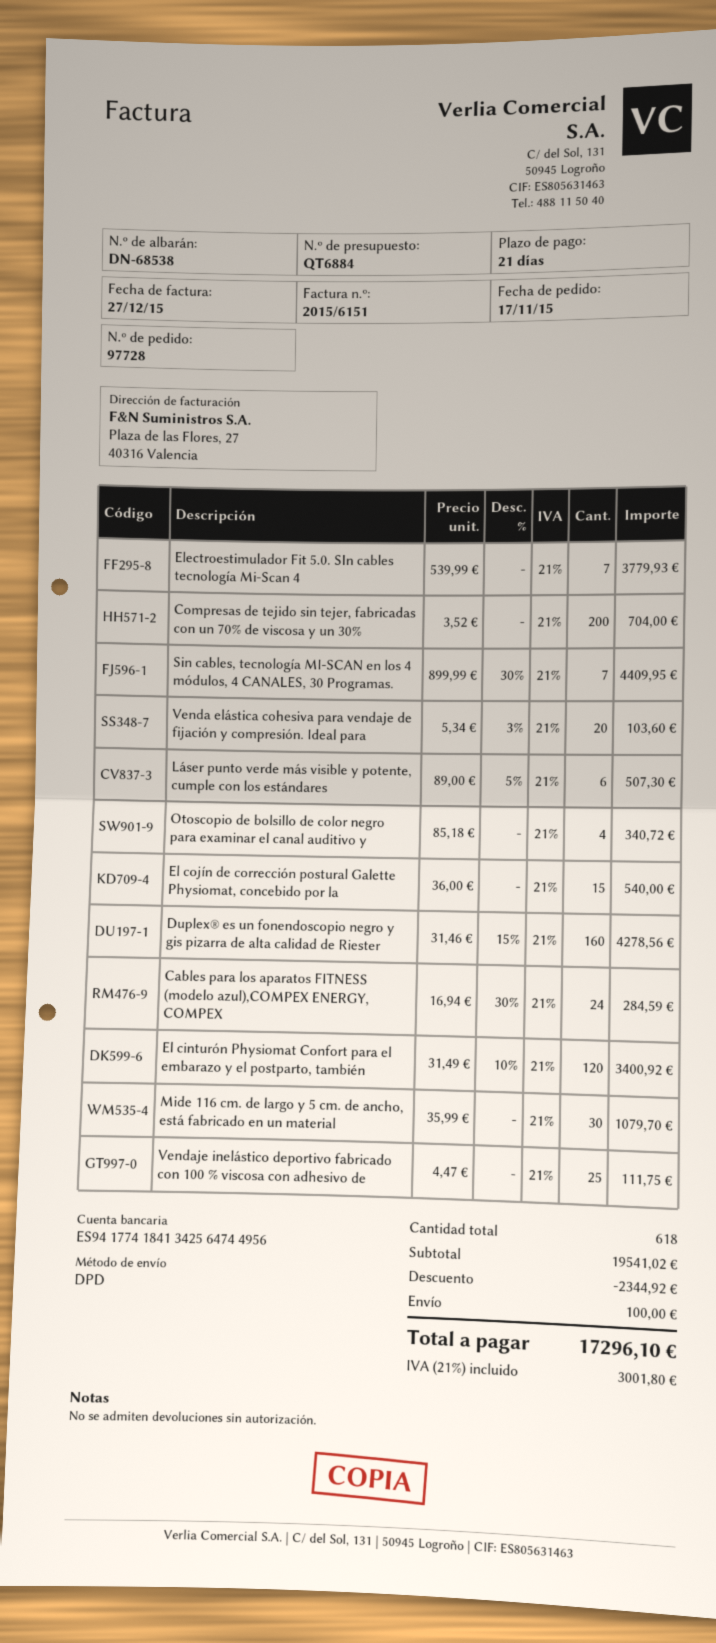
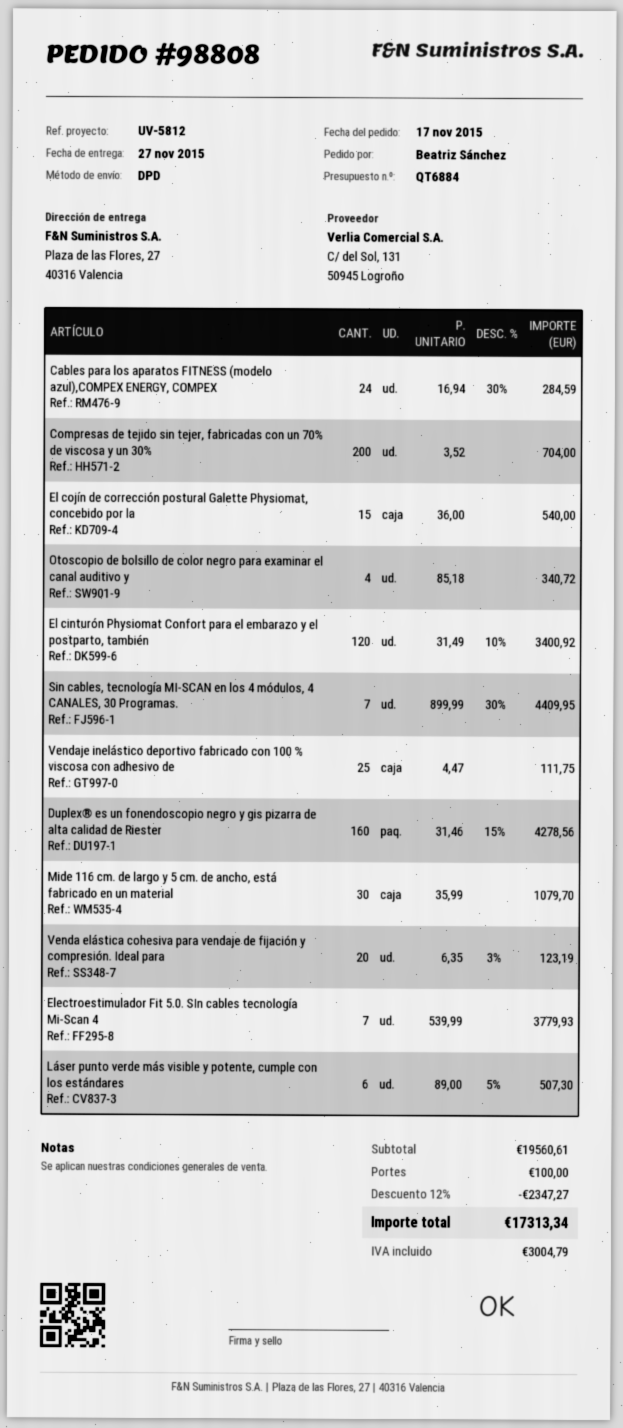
order number: 97728 -> 98808
Venda elástica cohesiva para vendaje de fijación y compresión. Ideal para: 20 x 5.34 - 3% = 103.60 -> 20 x 6.35 - 3% = 123.19
subtotal: 19541.02 -> 19560.61
discount: 2344.92 -> 2347.27
tax: 3001.80 -> 3004.79
total: 17296.10 -> 17313.34

